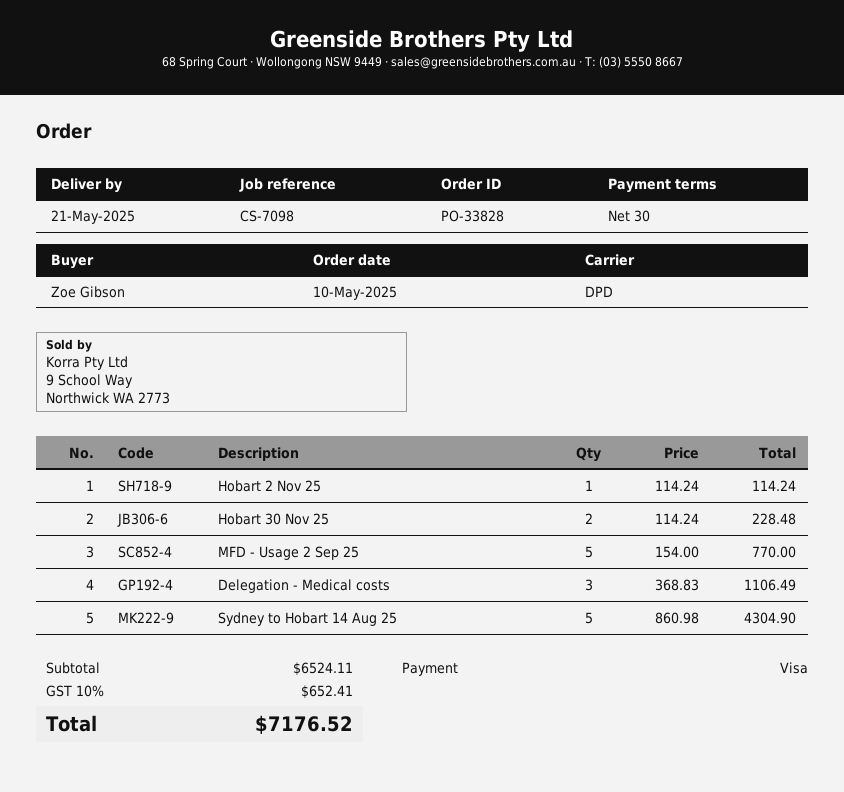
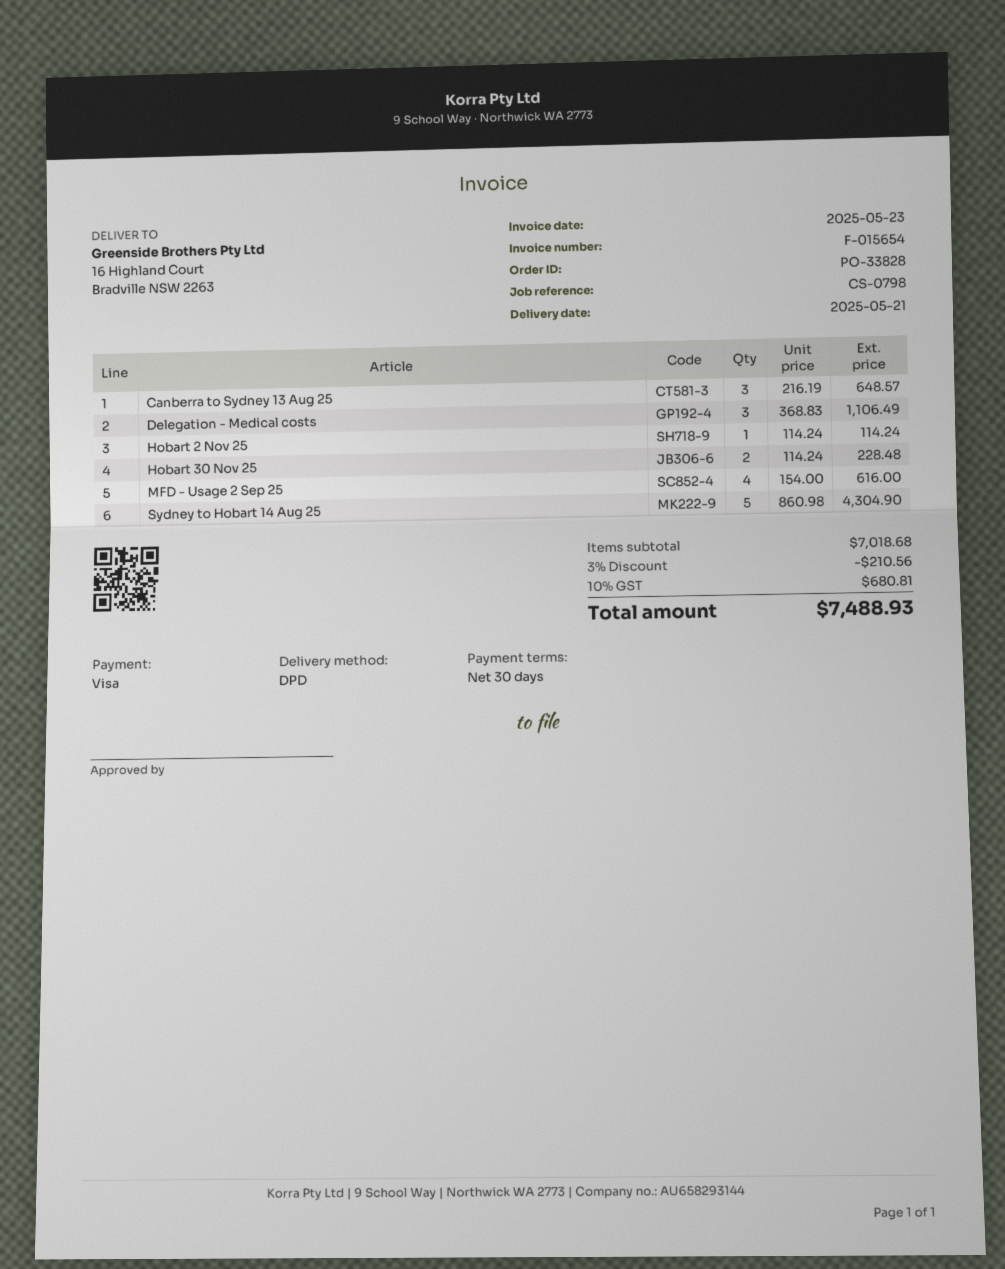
reference: CS-7098 -> CS-0798
MFD - Usage 2 Sep 25: 5 x 154.00 = 770.00 -> 4 x 154.00 = 616.00
Canberra to Sydney 13 Aug 25: none -> 3 x 216.19 = 648.57
subtotal: 6524.11 -> 7018.68
discount: none -> 3% = 210.56
tax: 10% = 652.41 -> 10% = 680.81
total: 7176.52 -> 7488.93

